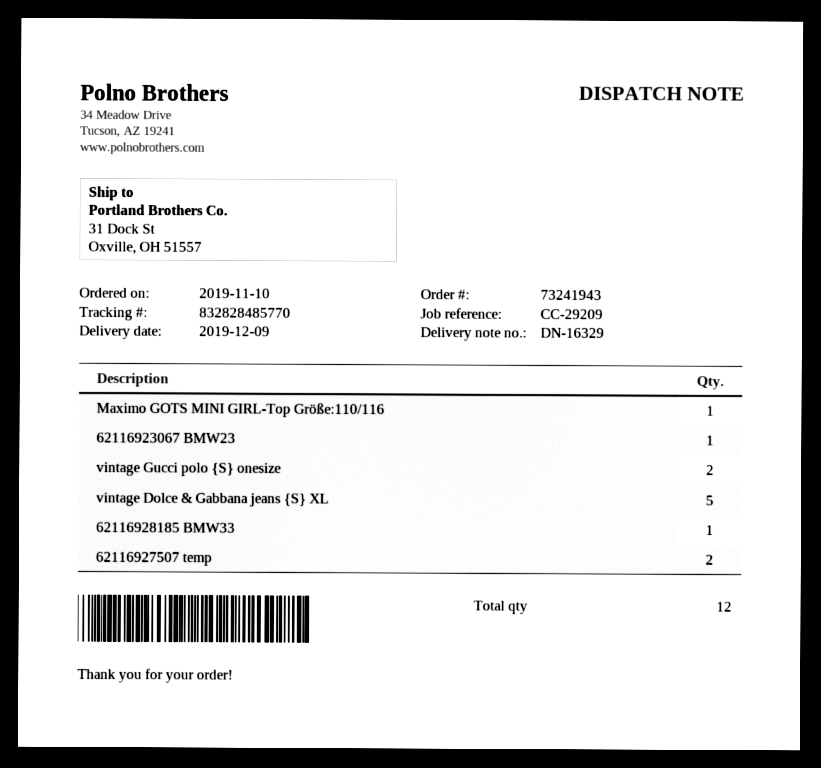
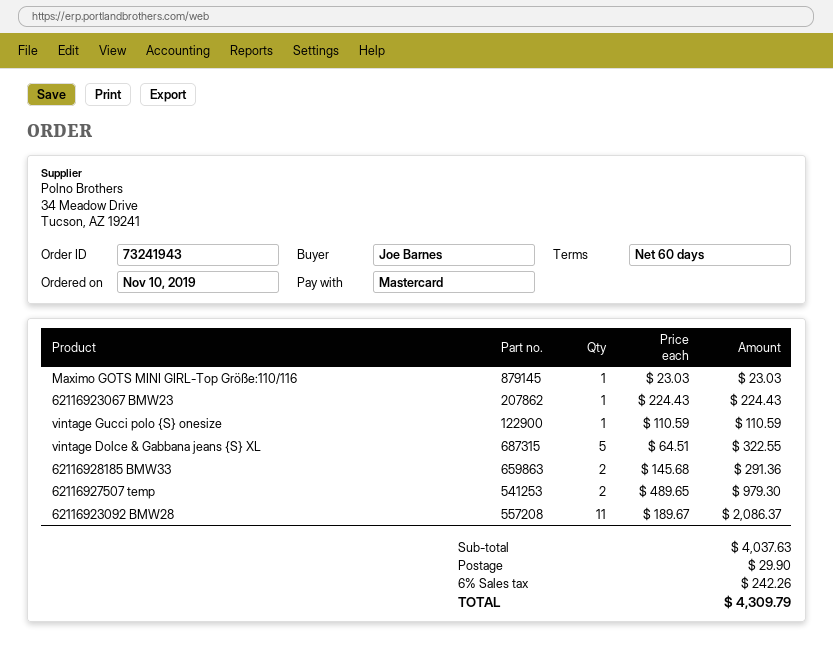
vintage Gucci polo {S} onesize: 2 -> 1
62116928185 BMW33: 1 -> 2
62116923092 BMW28: none -> 11

